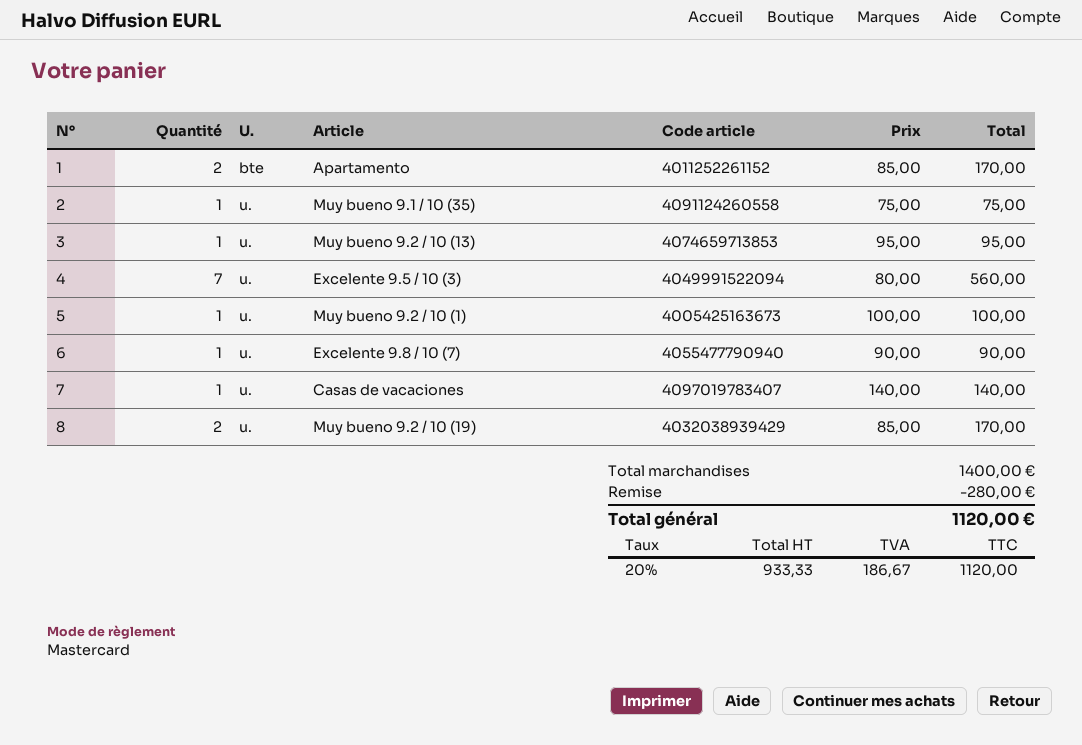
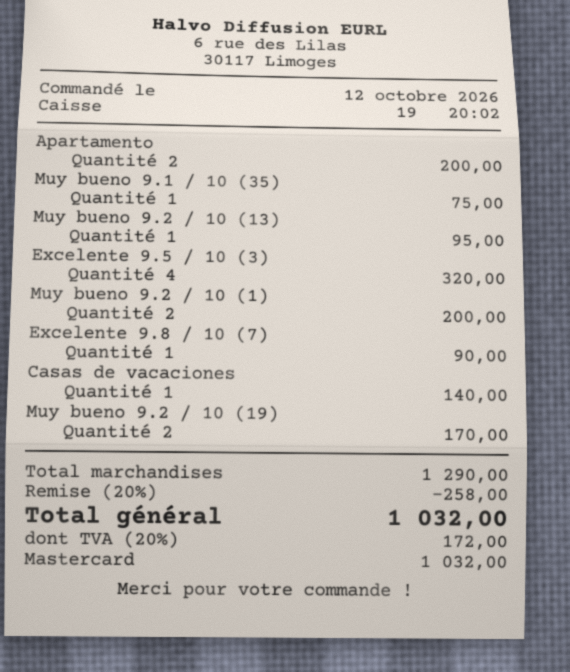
Apartamento: 2 for 170.00 -> 2 for 200.00
Excelente 9.5 / 10 (3): 7 for 560.00 -> 4 for 320.00
Muy bueno 9.2 / 10 (1): 1 for 100.00 -> 2 for 200.00
subtotal: 1400.00 -> 1290.00
discount: 280.00 -> 258.00
tax: 20% = 186.67 -> 20% = 172.00
total: 1120.00 -> 1032.00

